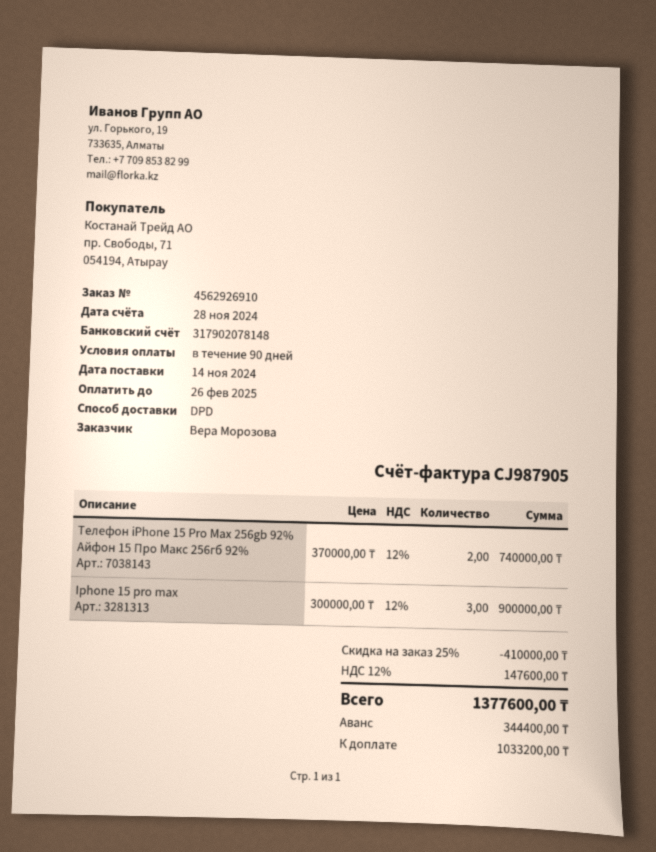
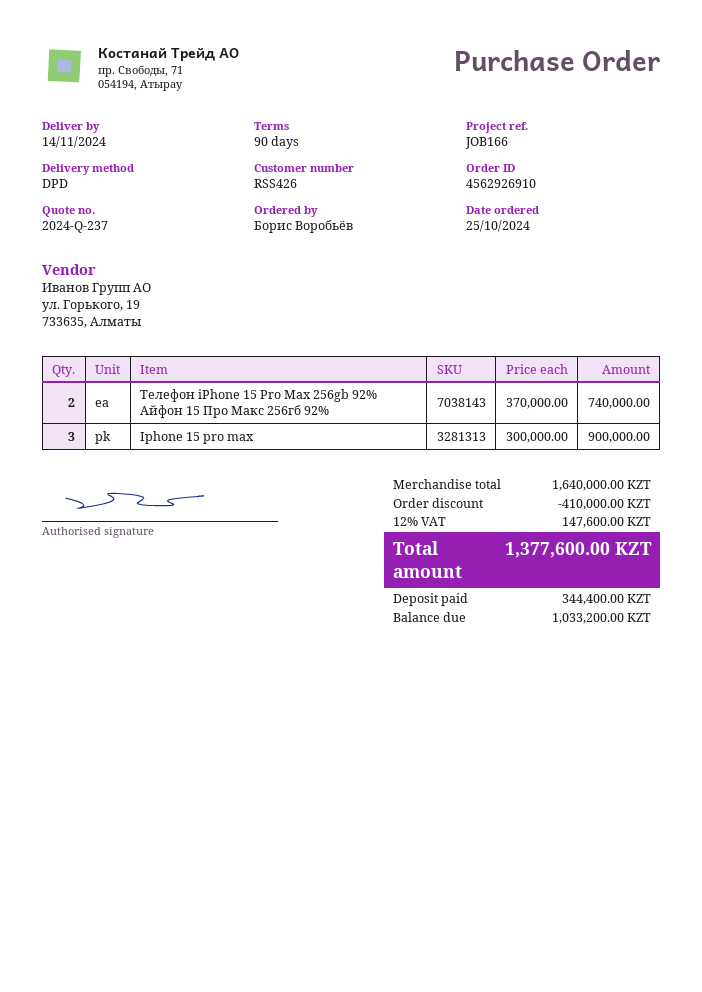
ordered by: Вера Морозова -> Борис Воробьёв

